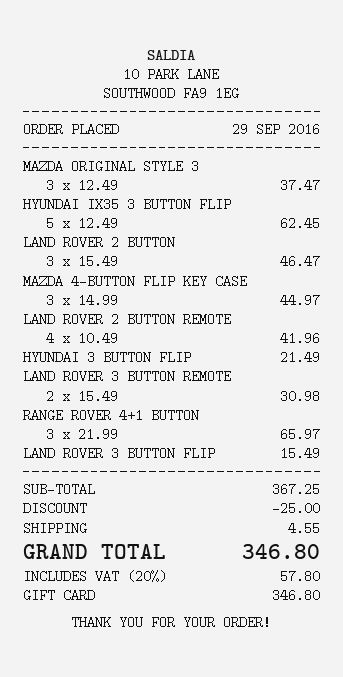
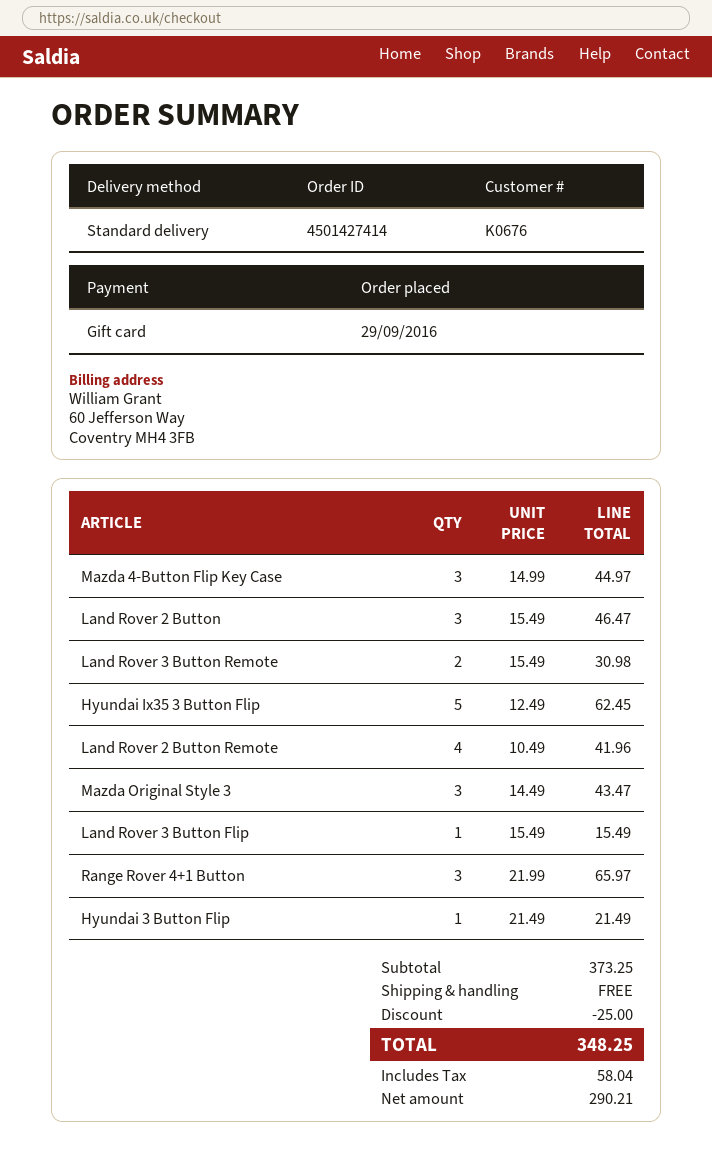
MAZDA ORIGINAL STYLE 3: 3 x 12.49 = 37.47 -> 3 x 14.49 = 43.47
subtotal: 367.25 -> 373.25
shipping: 4.55 -> 0.00
tax: 57.80 -> 58.04
total: 346.80 -> 348.25

